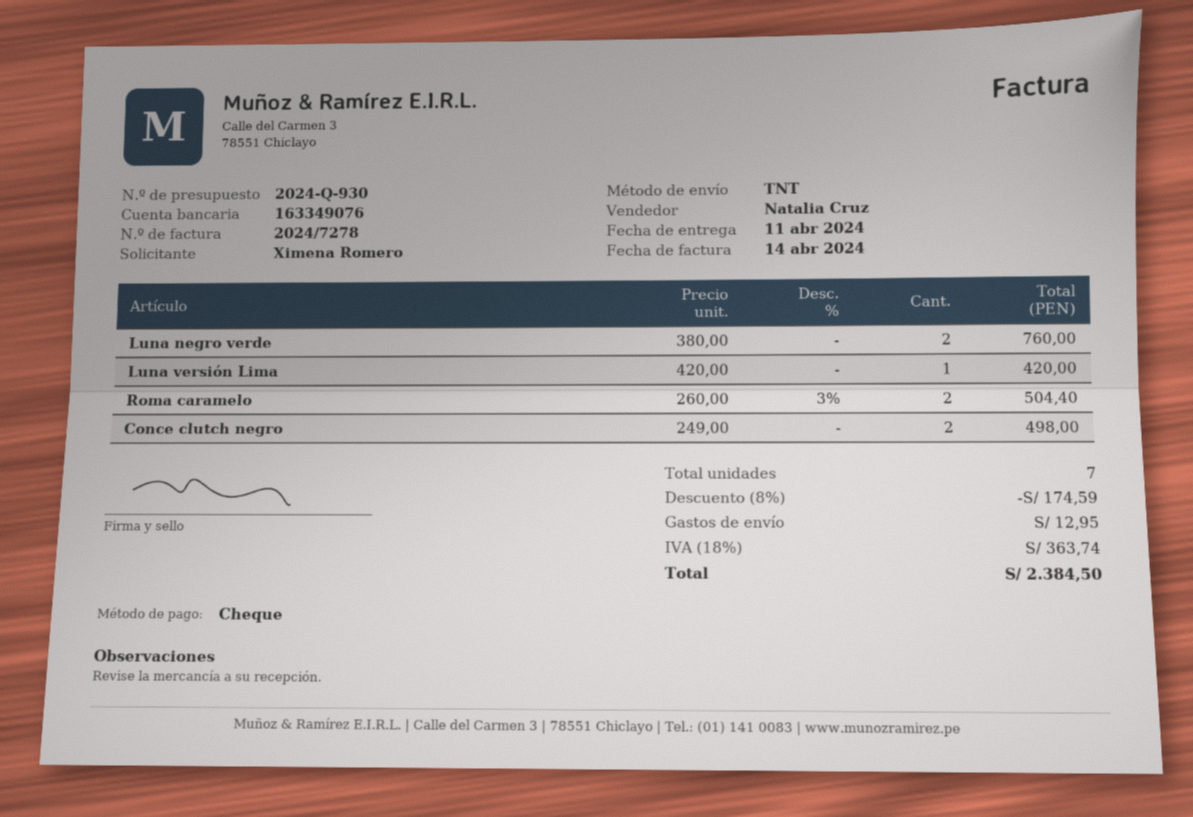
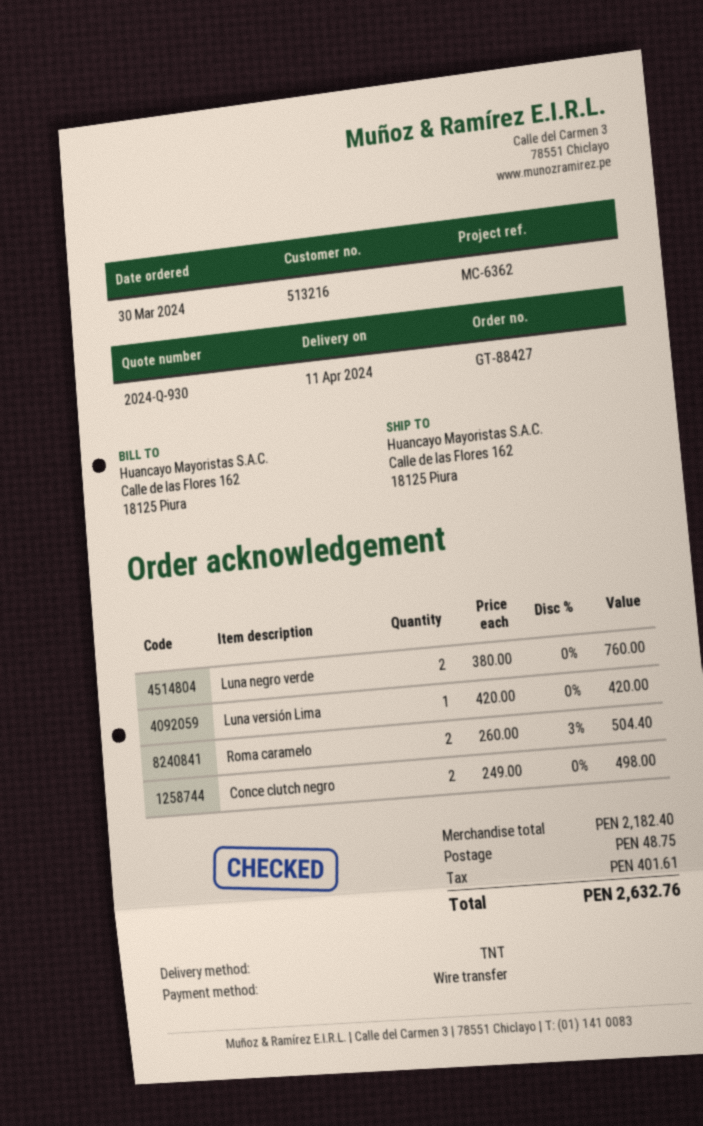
payment method: cheque -> bank transfer
discount: 8% = 174.59 -> none
shipping: 12.95 -> 48.75
tax: 363.74 -> 401.61
total: 2384.50 -> 2632.76

